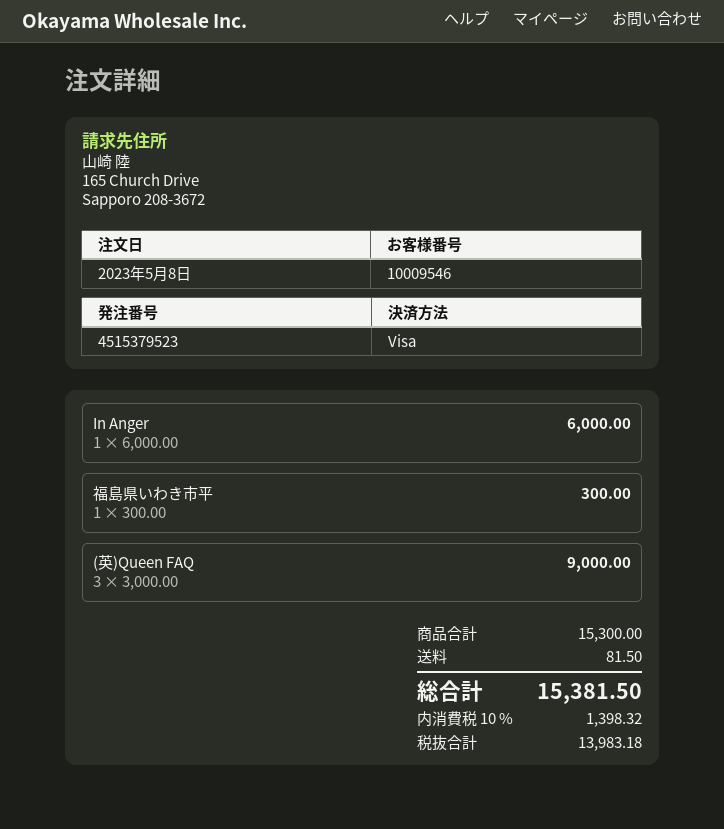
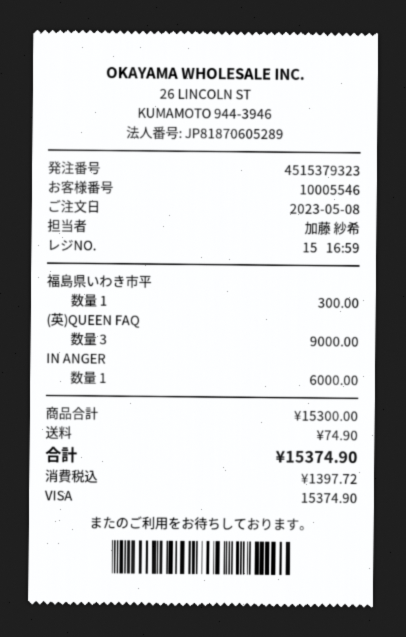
order number: 4515379523 -> 4515379323
customer number: 10009546 -> 10005546
shipping: 81.50 -> 74.90
tax: 1398.32 -> 1397.72
total: 15381.50 -> 15374.90

